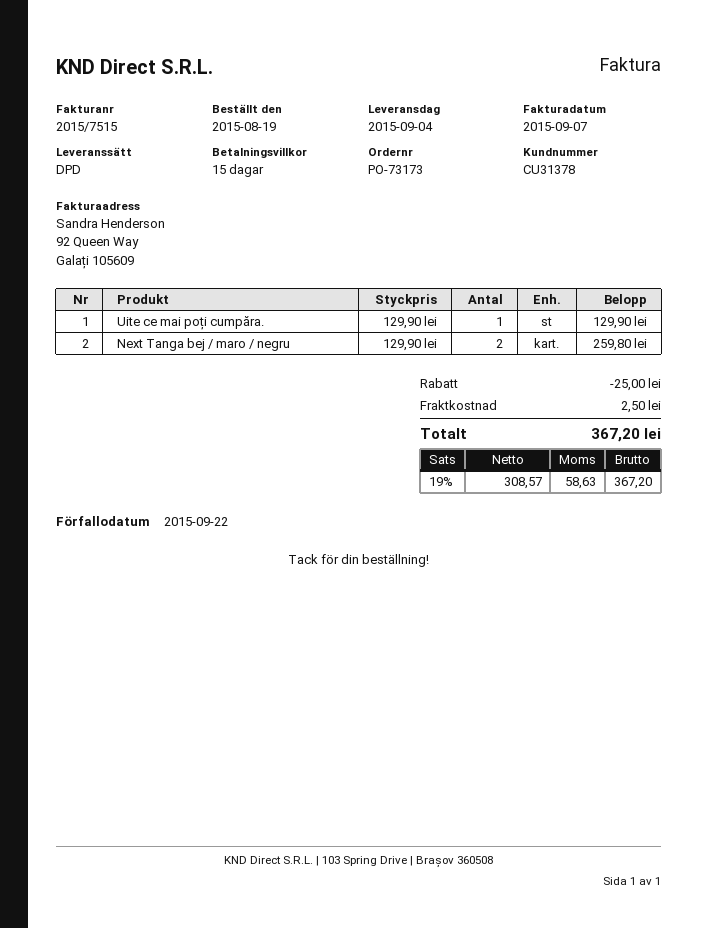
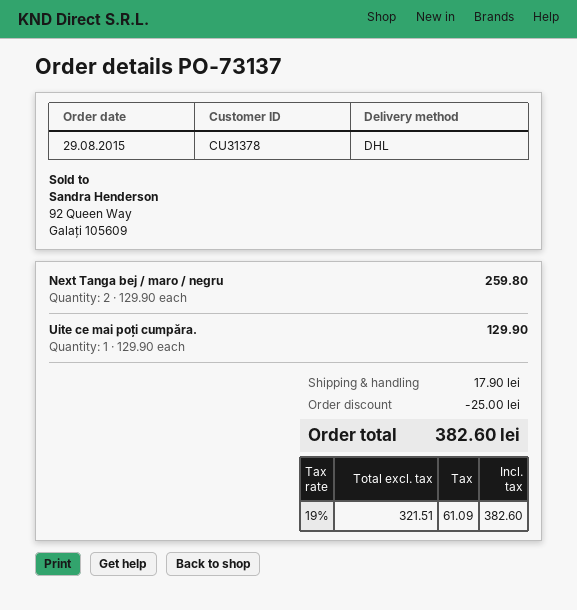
order number: PO-73173 -> PO-73137
order date: 2015-08-19 -> 2015-08-29
shipping method: DPD -> DHL
shipping: 2.50 -> 17.90
net: 308.57 -> 321.51
tax: 19% = 58.63 -> 19% = 61.09
total: 367.20 -> 382.60

